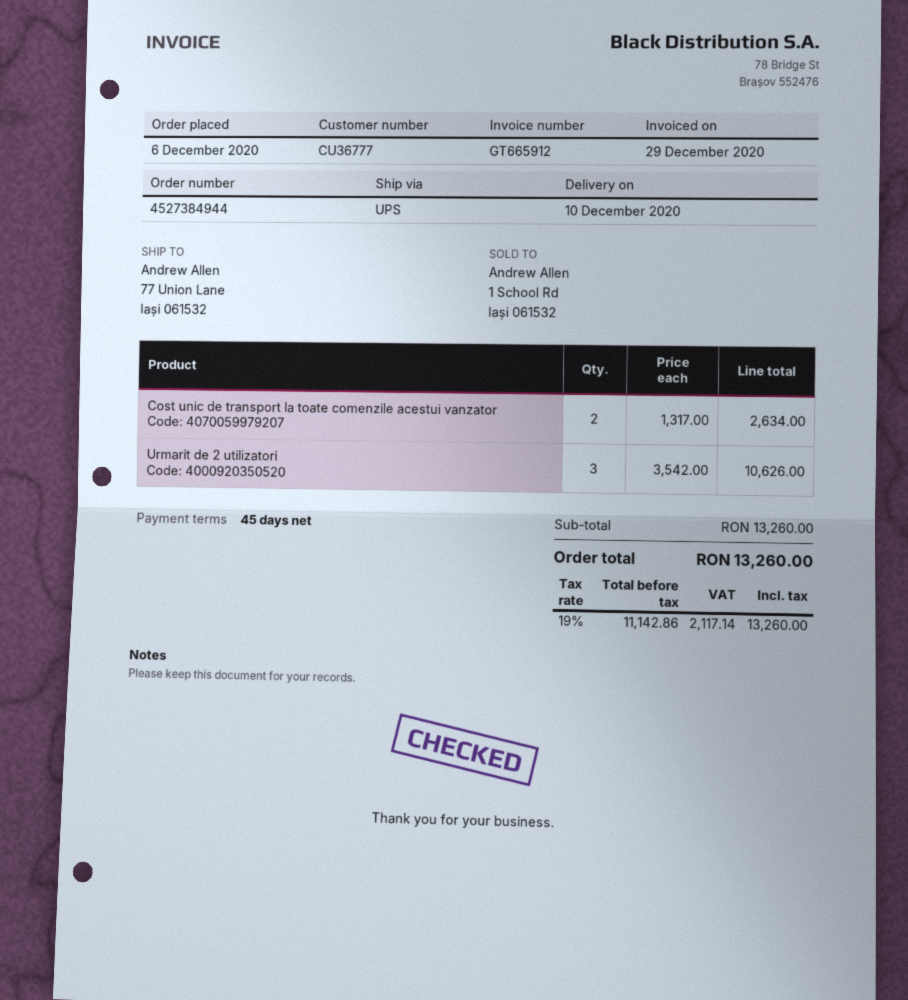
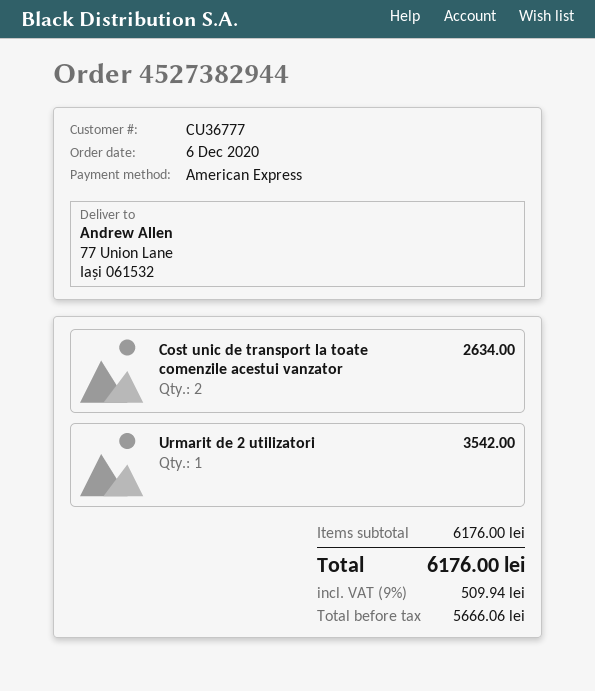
order number: 4527384944 -> 4527382944
Urmarit de 2 utilizatori: 3 for 10626.00 -> 1 for 3542.00
subtotal: 13260.00 -> 6176.00
net: 11142.86 -> 5666.06
tax: 19% = 2117.14 -> 9% = 509.94
total: 13260.00 -> 6176.00

